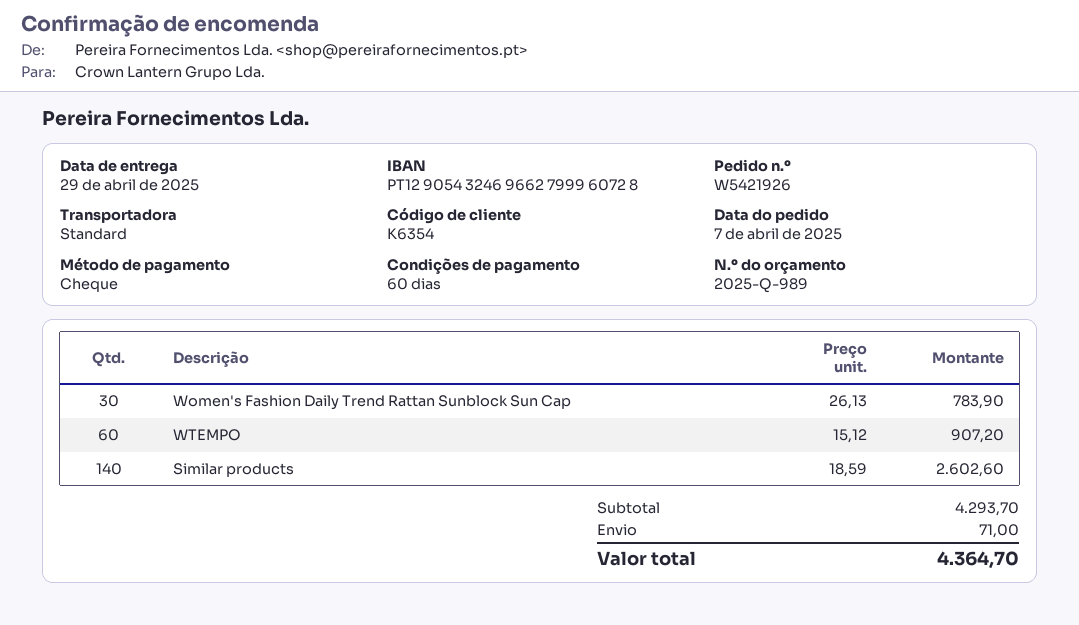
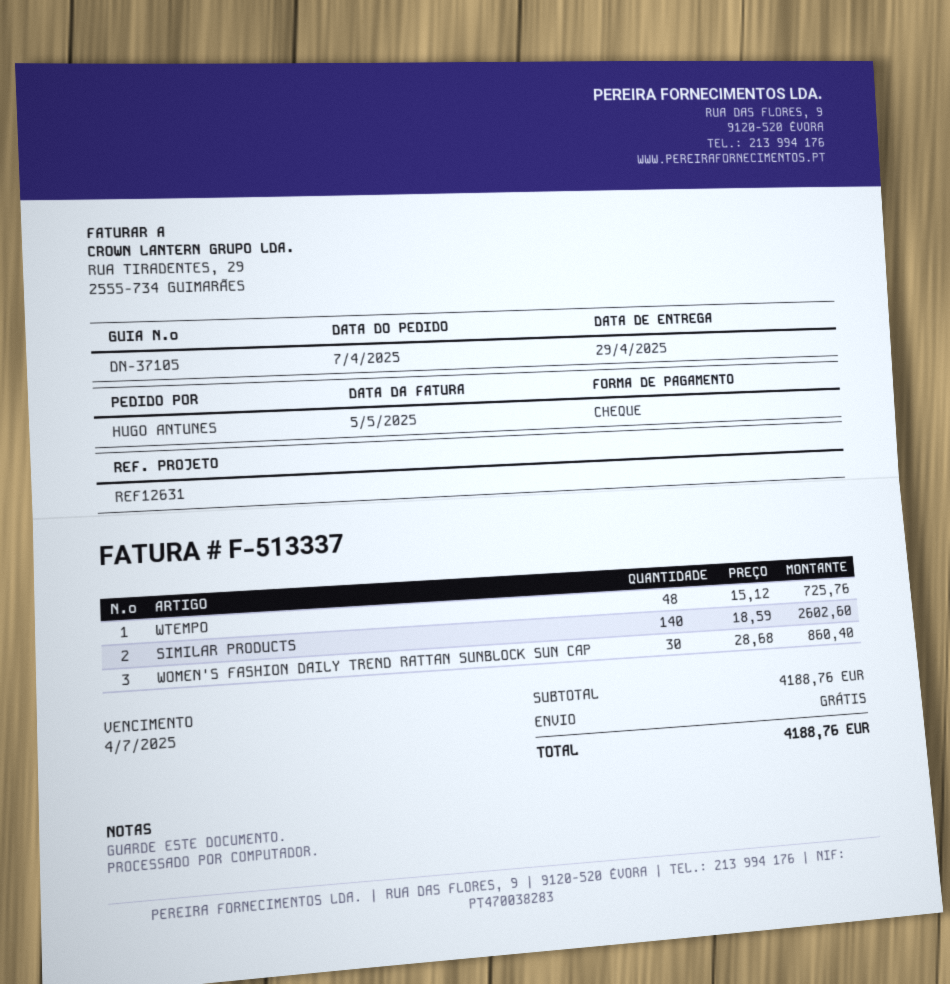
Women's Fashion Daily Trend Rattan Sunblock Sun Cap: 30 x 26.13 = 783.90 -> 30 x 28.68 = 860.40
WTEMPO: 60 x 15.12 = 907.20 -> 48 x 15.12 = 725.76
subtotal: 4293.70 -> 4188.76
shipping: 71.00 -> 0.00
total: 4364.70 -> 4188.76

